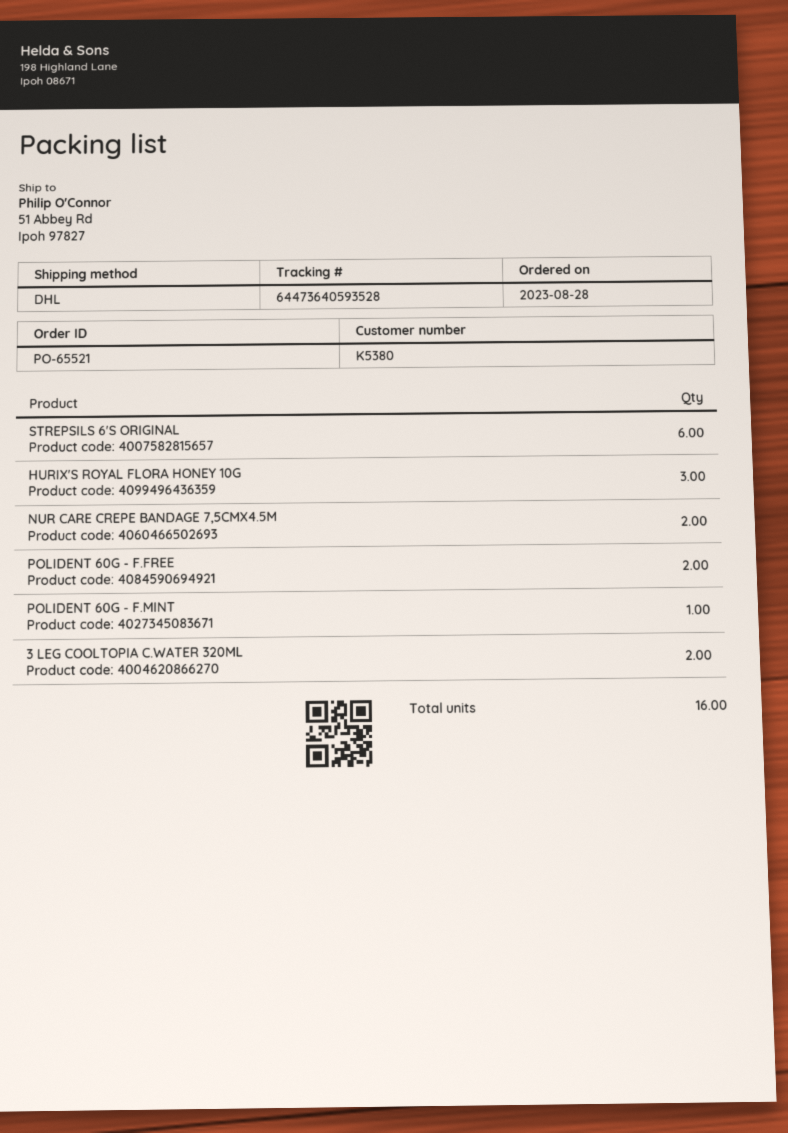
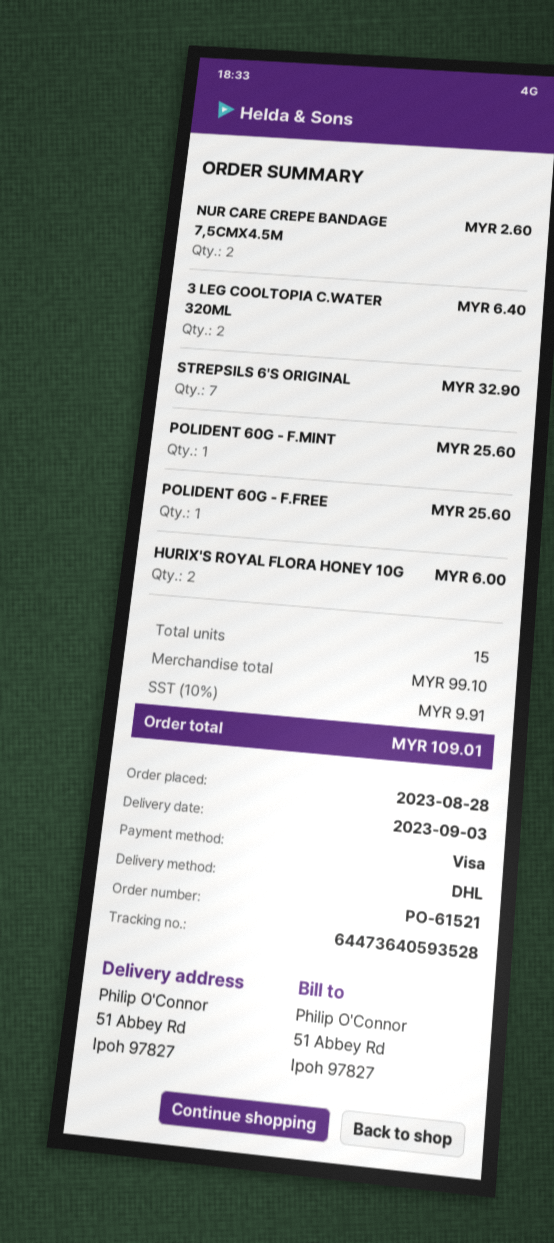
order number: PO-65521 -> PO-61521
STREPSILS 6'S ORIGINAL: 6 -> 7
HURIX'S ROYAL FLORA HONEY 10G: 3 -> 2
POLIDENT 60G - F.FREE: 2 -> 1
total quantity: 16 -> 15

